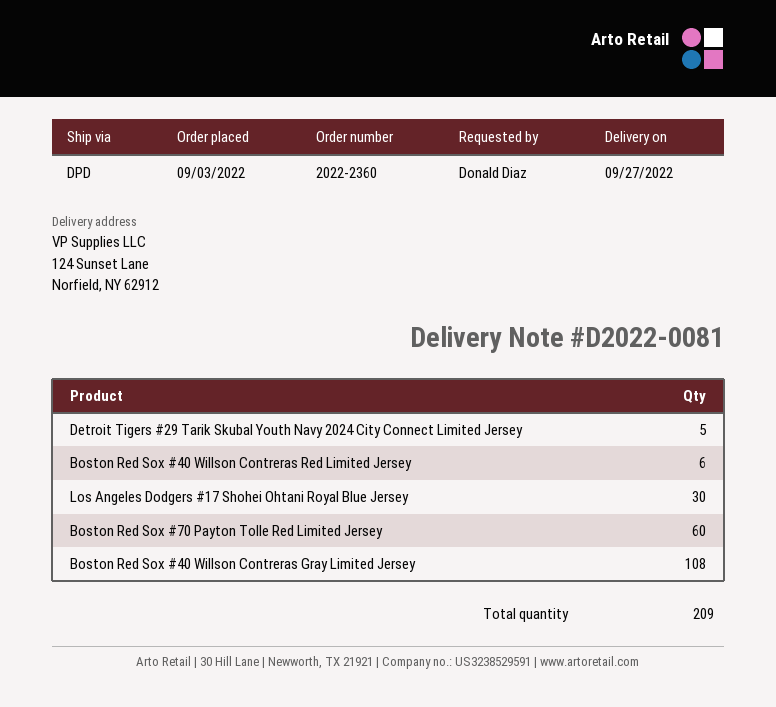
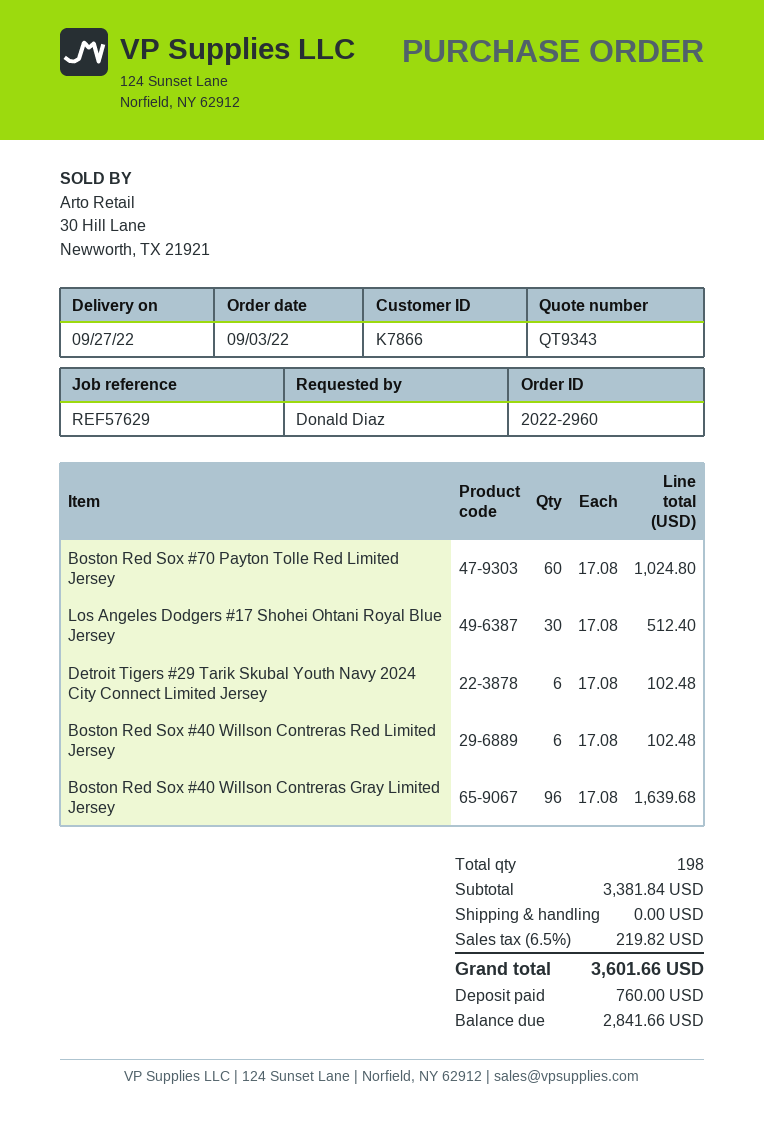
order number: 2022-2360 -> 2022-2960
Detroit Tigers #29 Tarik Skubal Youth Navy 2024 City Connect Limited Jersey: 5 -> 6
Boston Red Sox #40 Willson Contreras Gray Limited Jersey: 108 -> 96
total quantity: 209 -> 198

